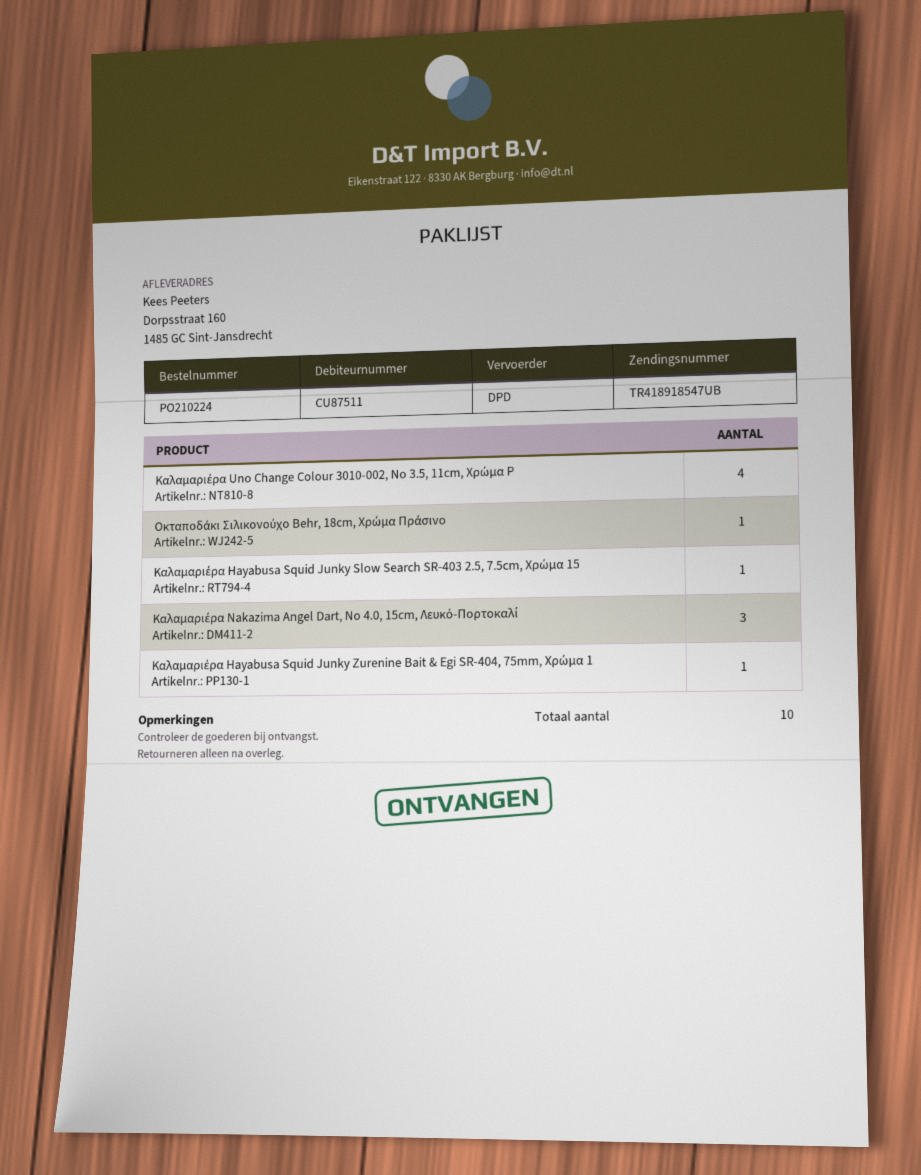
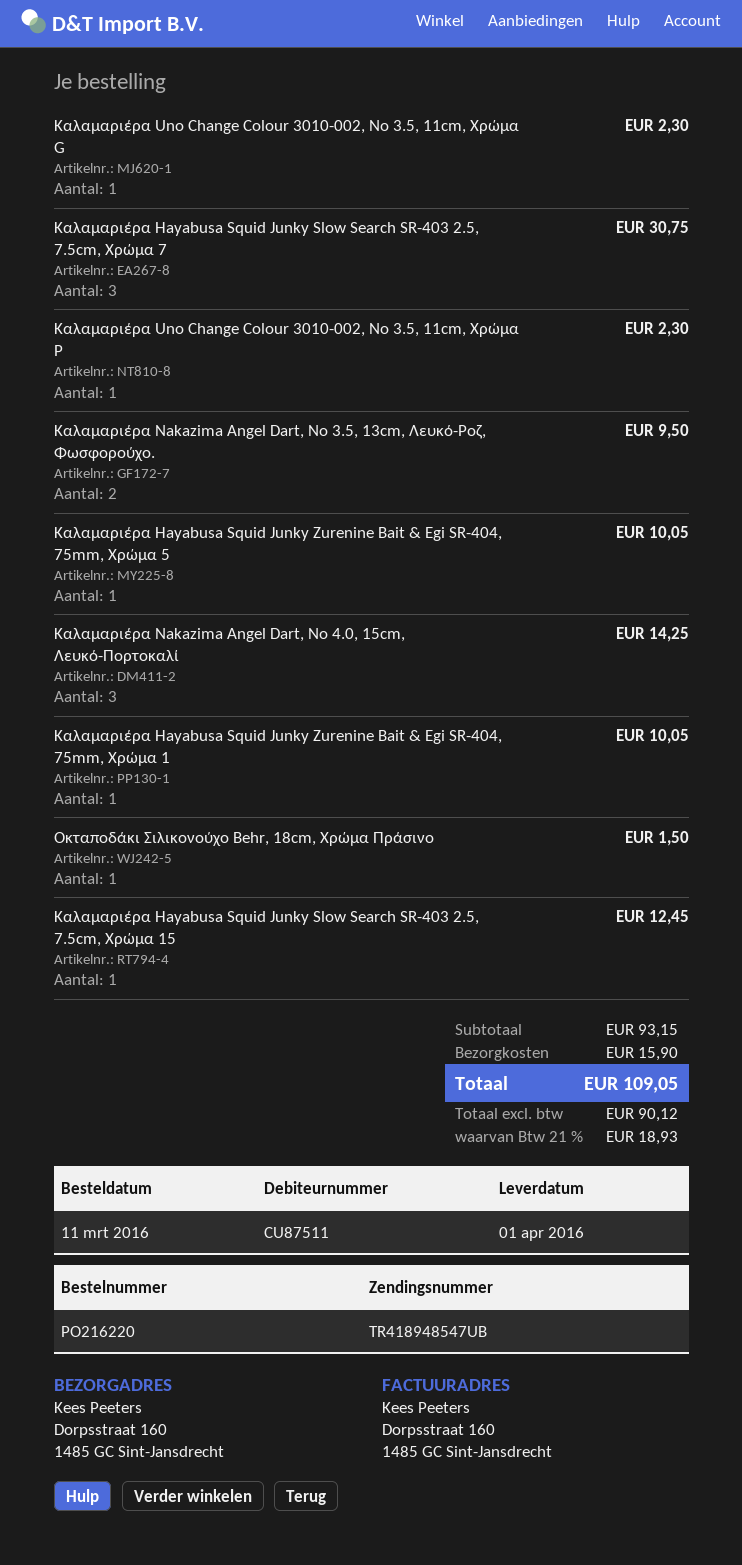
order number: PO210224 -> PO216220
tracking number: TR418918547UB -> TR418948547UB
Καλαμαριέρα Uno Change Colour 3010-002, No 3.5, 11cm, Χρώμα P: 4 -> 1
Καλαμαριέρα Uno Change Colour 3010-002, No 3.5, 11cm, Χρώμα G: none -> 1
Καλαμαριέρα Hayabusa Squid Junky Slow Search SR-403 2.5, 7.5cm, Χρώμα 7: none -> 3
Καλαμαριέρα Nakazima Angel Dart, No 3.5, 13cm, Λευκό-Ροζ, Φωσφορούχο.: none -> 2
Καλαμαριέρα Hayabusa Squid Junky Zurenine Bait & Egi SR-404, 75mm, Χρώμα 5: none -> 1

